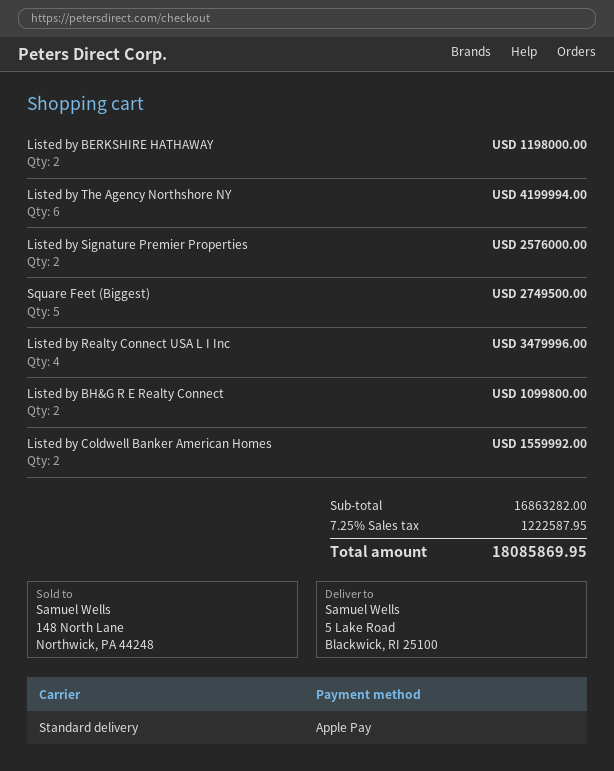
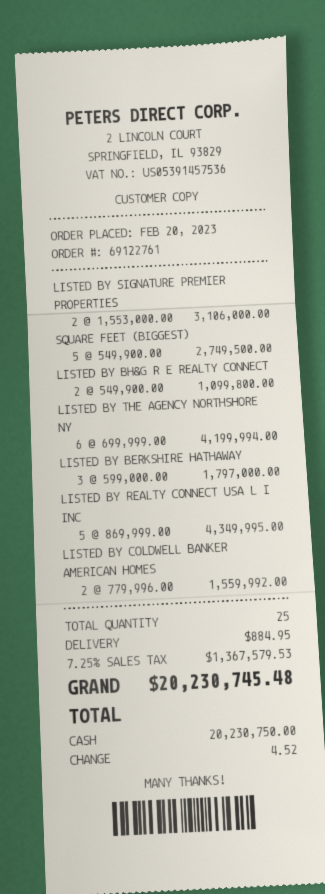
payment method: Apple Pay -> cash
Listed by BERKSHIRE HATHAWAY: 2 for 1198000.00 -> 3 for 1797000.00
Listed by Signature Premier Properties: 2 for 2576000.00 -> 2 for 3106000.00
Listed by Realty Connect USA L I Inc: 4 for 3479996.00 -> 5 for 4349995.00
shipping: none -> 884.95
tax: 7.25% = 1222587.95 -> 7.25% = 1367579.53
total: 18085869.95 -> 20230745.48

